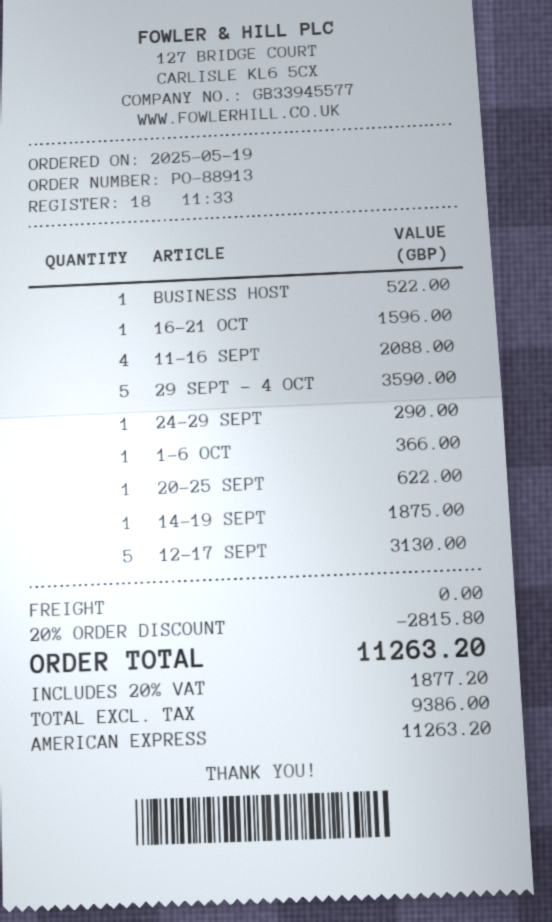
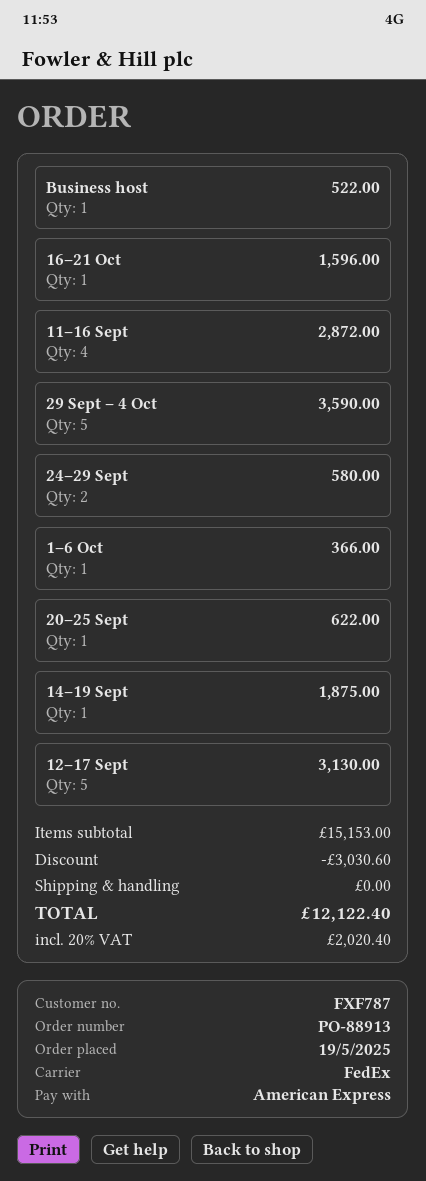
11–16 SEPT: 4 for 2088.00 -> 4 for 2872.00
24–29 SEPT: 1 for 290.00 -> 2 for 580.00
discount: 2815.80 -> 3030.60
tax: 20% = 1877.20 -> 20% = 2020.40
total: 11263.20 -> 12122.40

